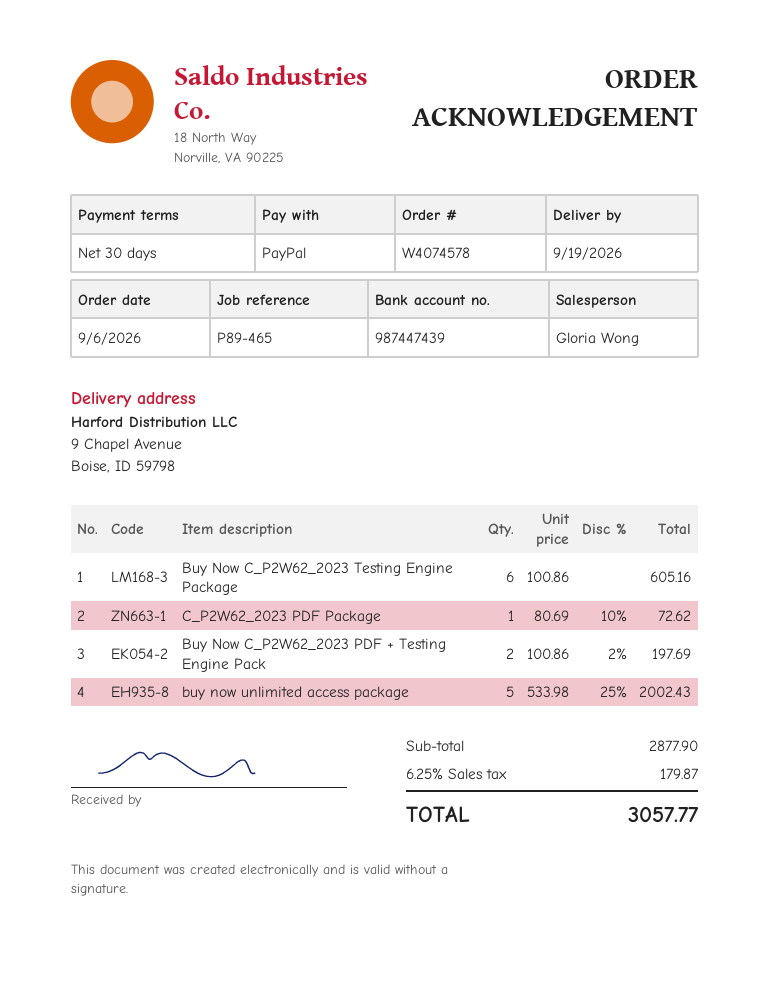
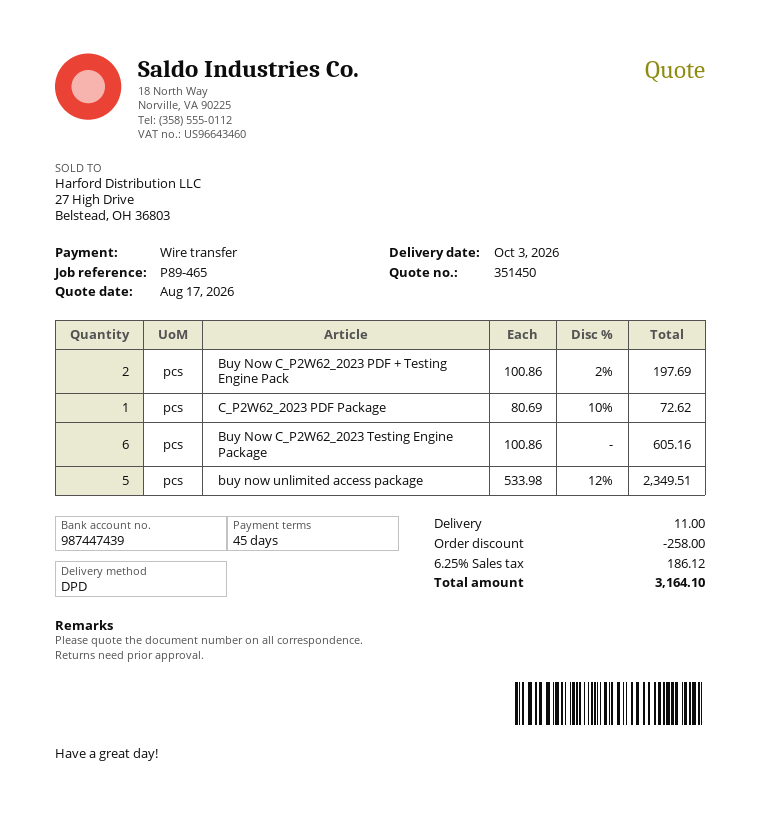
delivery date: 2026-09-19 -> 2026-10-03
payment terms: 30 days -> 45 days
payment method: PayPal -> bank transfer
buy now unlimited access package: 5 x 533.98 - 25% = 2002.43 -> 5 x 533.98 - 12% = 2349.51
discount: none -> 258.00
shipping: none -> 11.00
tax: 6.25% = 179.87 -> 6.25% = 186.12
total: 3057.77 -> 3164.10

